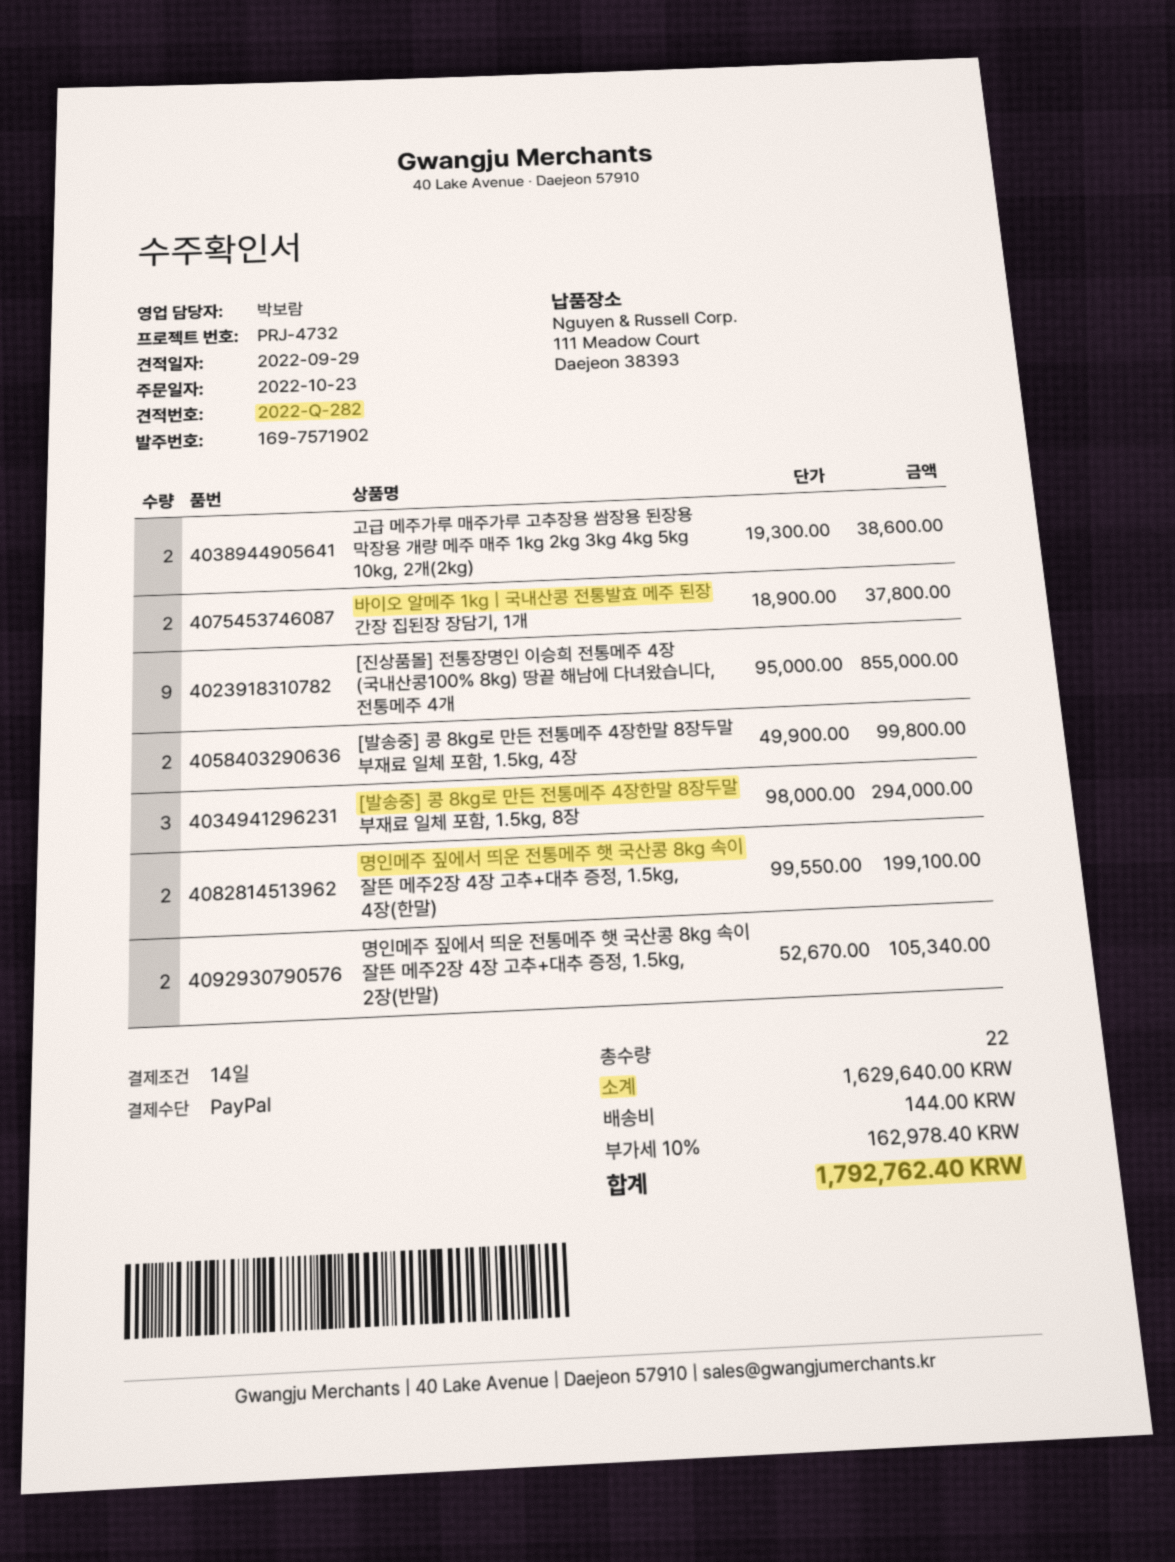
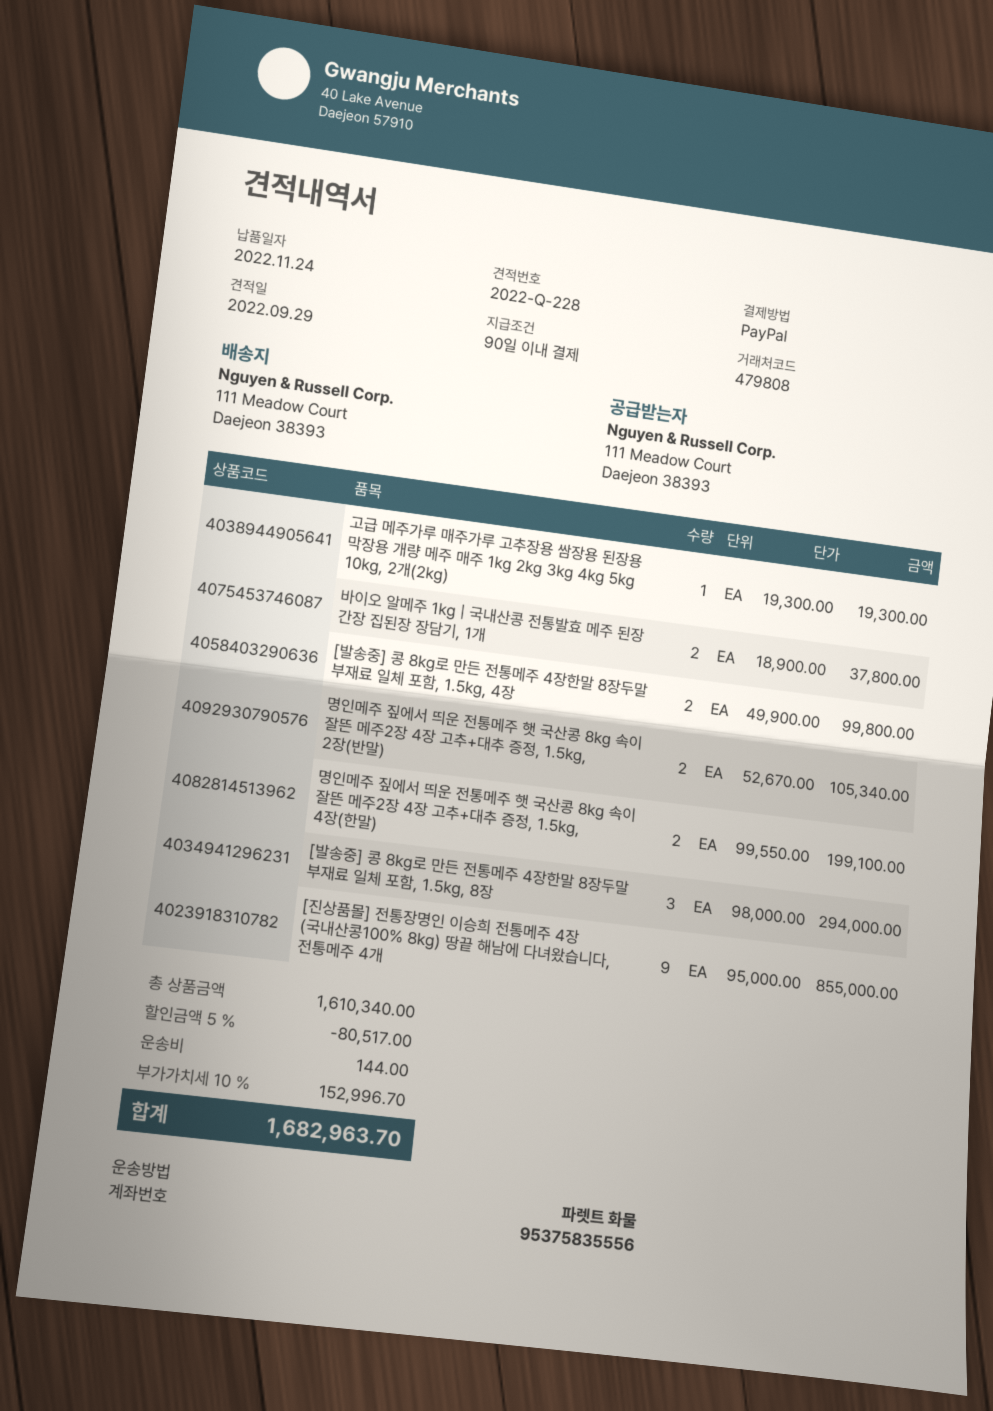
quote number: 2022-Q-282 -> 2022-Q-228
payment terms: 14 days -> 90 days
고급 메주가루 매주가루 고추장용 쌈장용 된장용 막장용 개량 메주 매주 1kg 2kg 3kg 4kg 5kg 10kg, 2개(2kg): 2 x 19300.00 = 38600.00 -> 1 x 19300.00 = 19300.00
subtotal: 1629640.00 -> 1610340.00
discount: none -> 5% = 80517.00
tax: 10% = 162978.40 -> 10% = 152996.70
total: 1792762.40 -> 1682963.70

